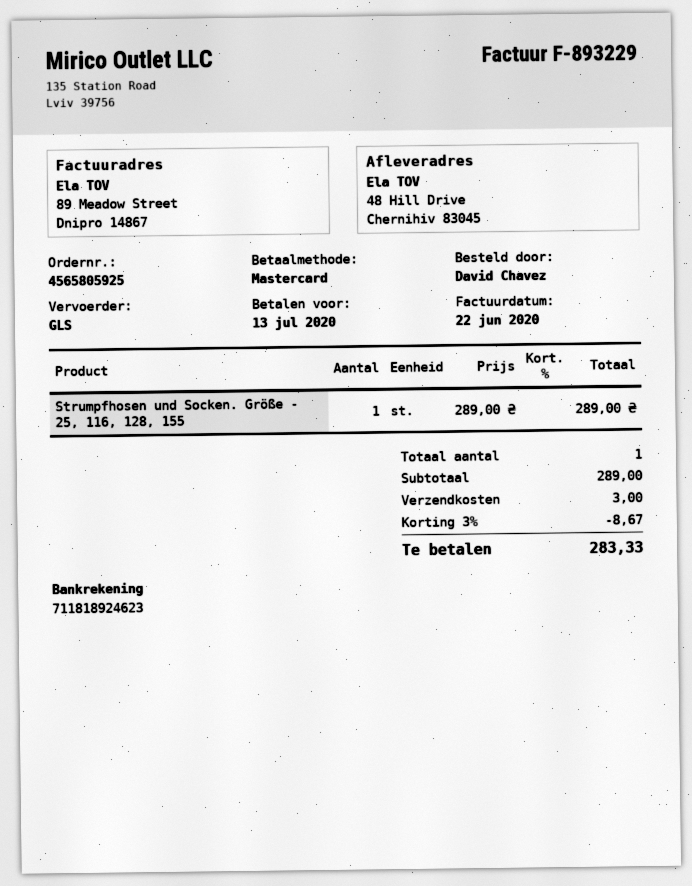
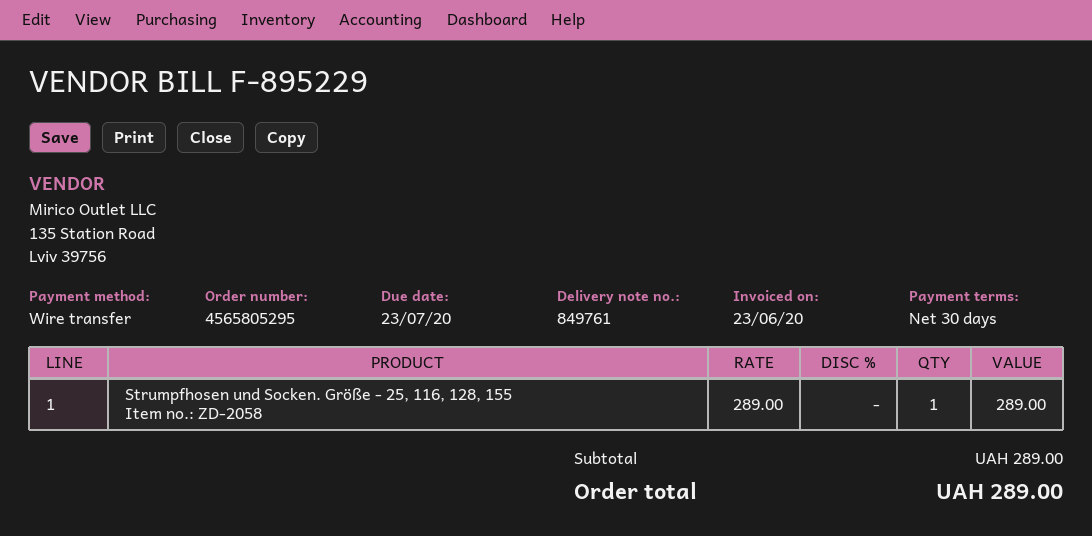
order number: 4565805925 -> 4565805295
invoice number: F-893229 -> F-895229
invoice date: 2020-06-22 -> 2020-06-23
due date: 2020-07-13 -> 2020-07-23
payment method: Mastercard -> bank transfer
discount: 3% = 8.67 -> none
shipping: 3.00 -> none
total: 283.33 -> 289.00

